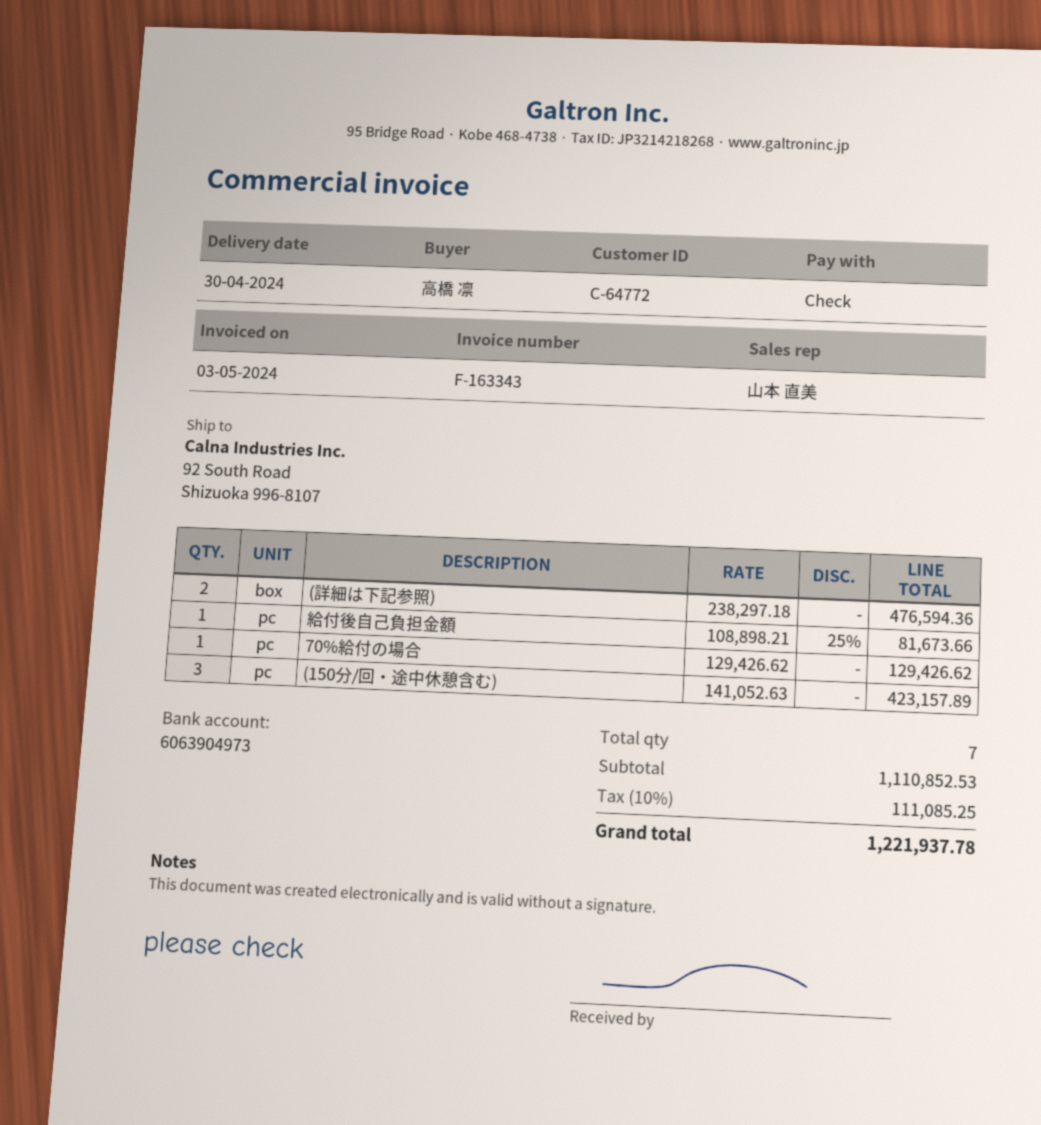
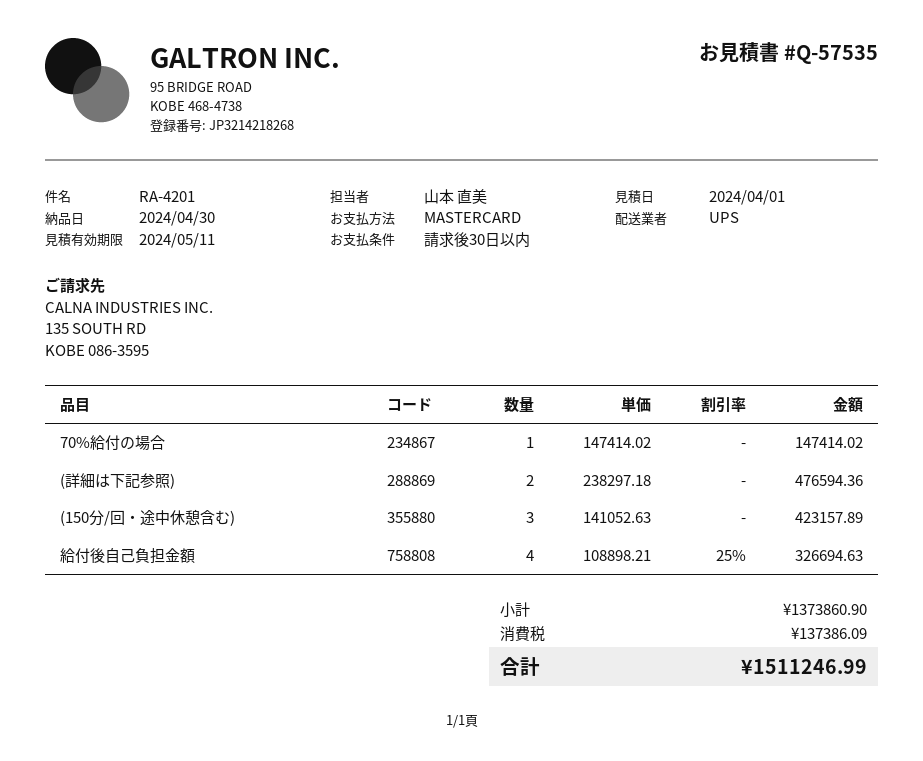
payment method: cheque -> Mastercard
給付後自己負担金額: 1 x 108898.21 - 25% = 81673.66 -> 4 x 108898.21 - 25% = 326694.63
70%給付の場合: 1 x 129426.62 = 129426.62 -> 1 x 147414.02 = 147414.02
subtotal: 1110852.53 -> 1373860.90
tax: 111085.25 -> 137386.09
total: 1221937.78 -> 1511246.99

